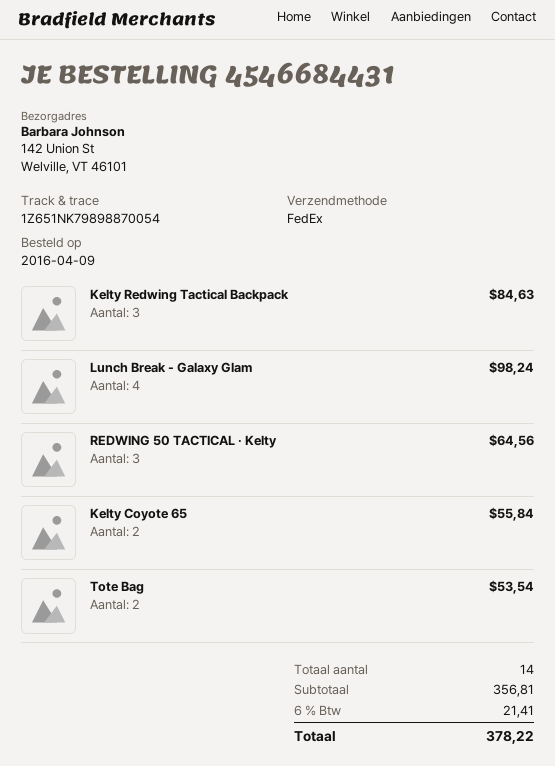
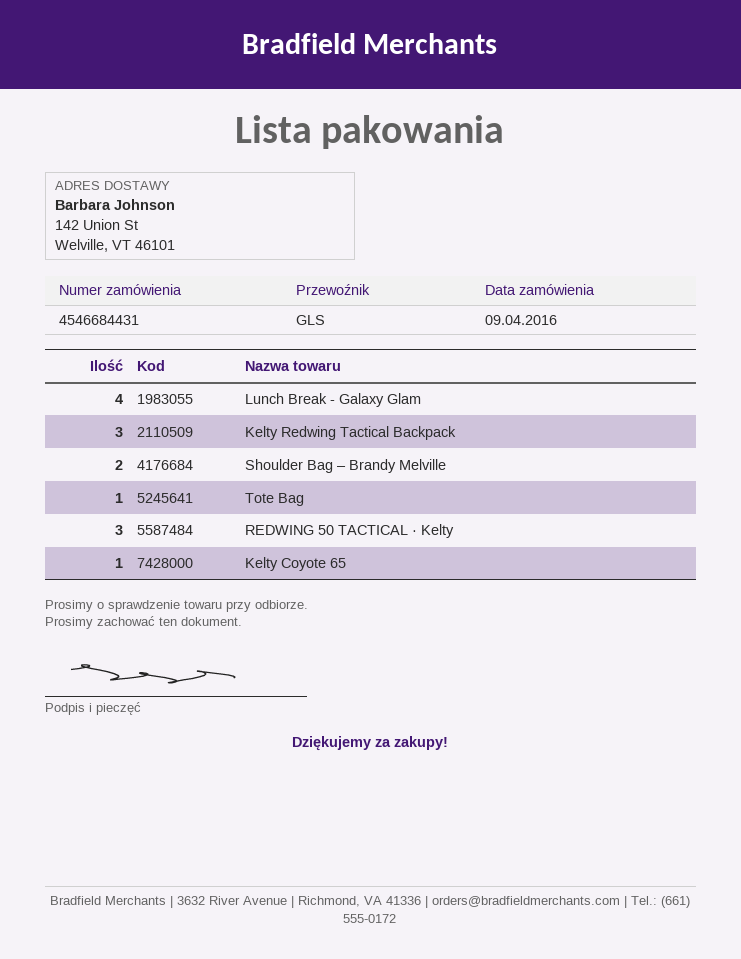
shipping method: FedEx -> GLS
Kelty Coyote 65: 2 -> 1
Tote Bag: 2 -> 1
Shoulder Bag – Brandy Melville: none -> 2

